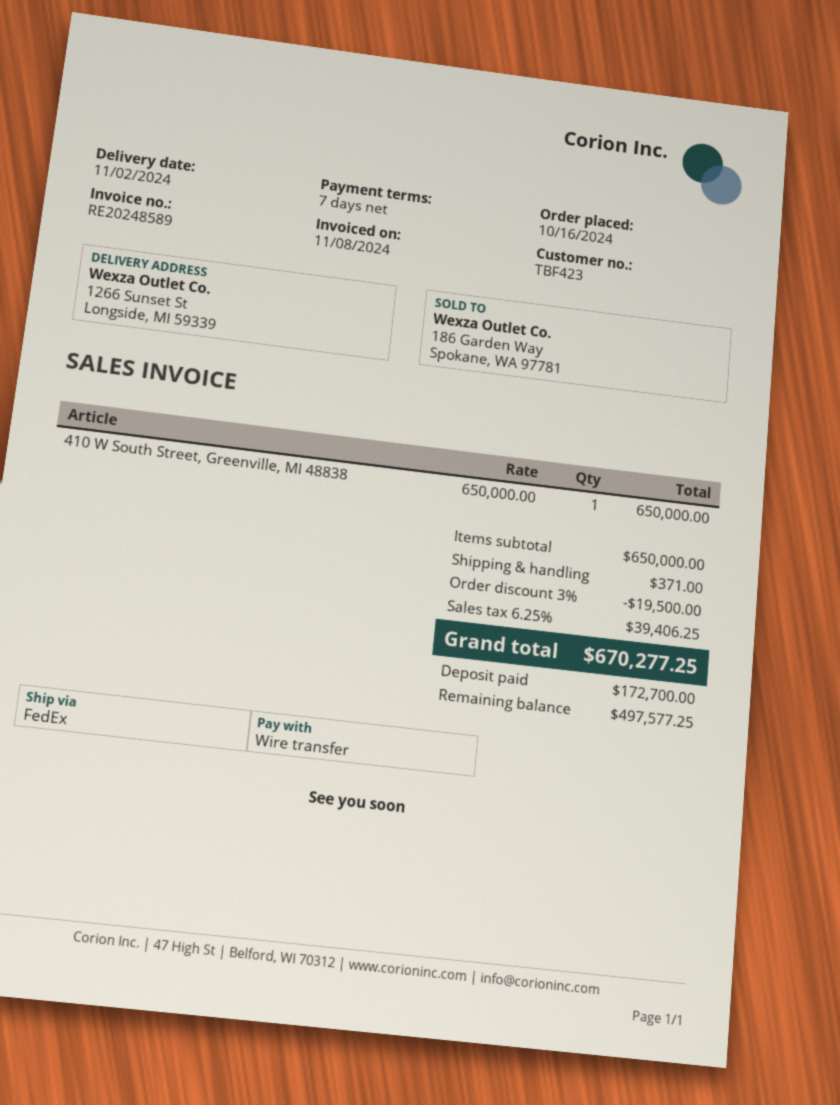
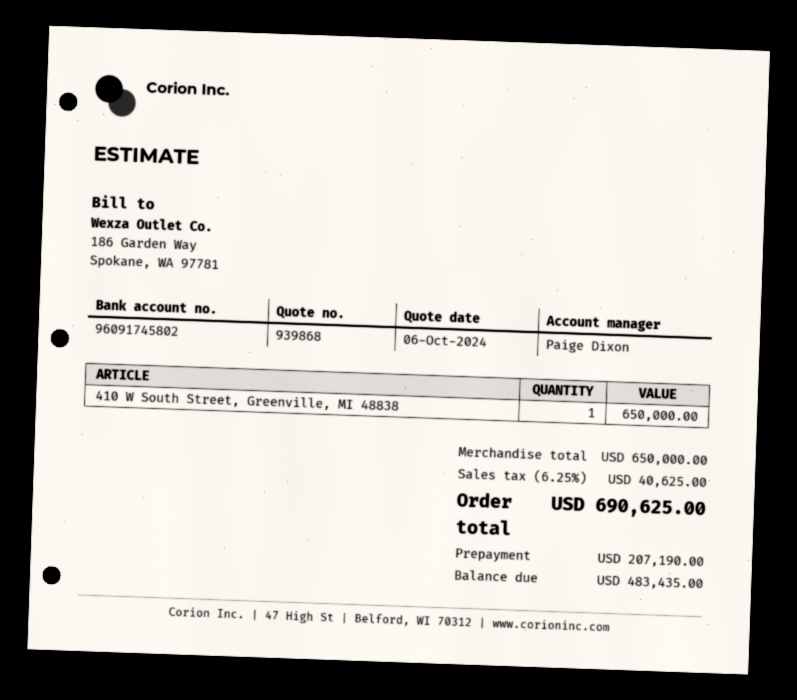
discount: 3% = 19500.00 -> none
shipping: 371.00 -> none
tax: 6.25% = 39406.25 -> 6.25% = 40625.00
total: 670277.25 -> 690625.00
deposit: 172700.00 -> 207190.00
balance: 497577.25 -> 483435.00

